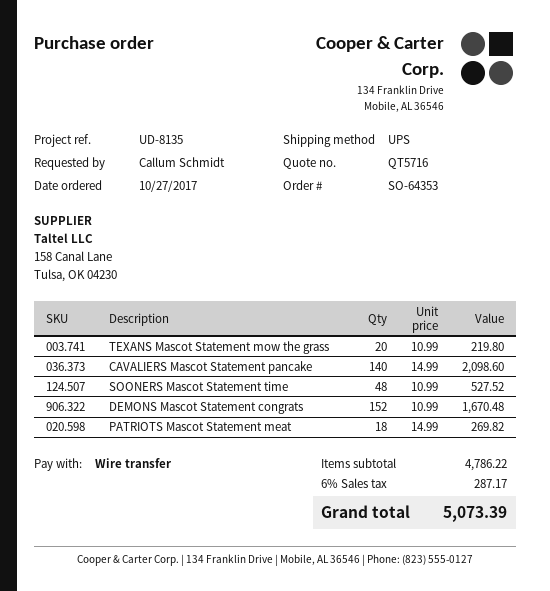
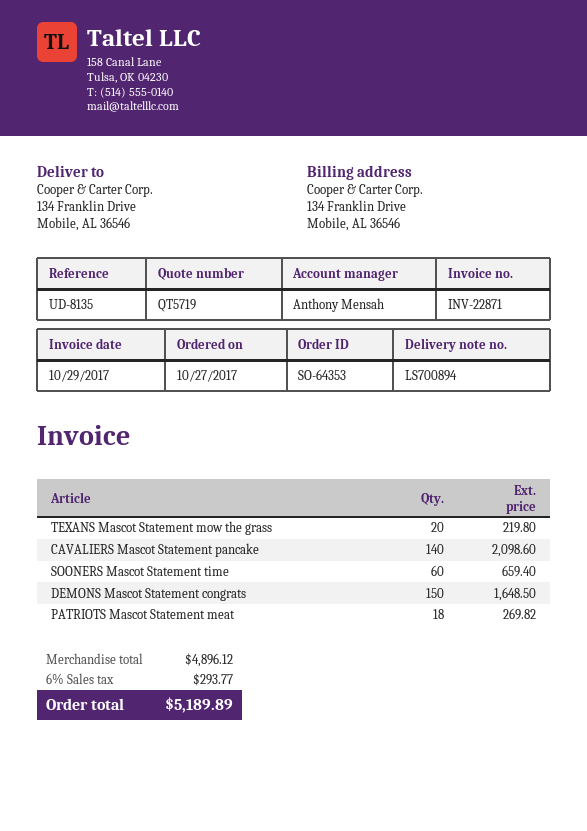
quote number: QT5716 -> QT5719
SOONERS Mascot Statement time: 48 for 527.52 -> 60 for 659.40
DEMONS Mascot Statement congrats: 152 for 1670.48 -> 150 for 1648.50
subtotal: 4786.22 -> 4896.12
tax: 6% = 287.17 -> 6% = 293.77
total: 5073.39 -> 5189.89

